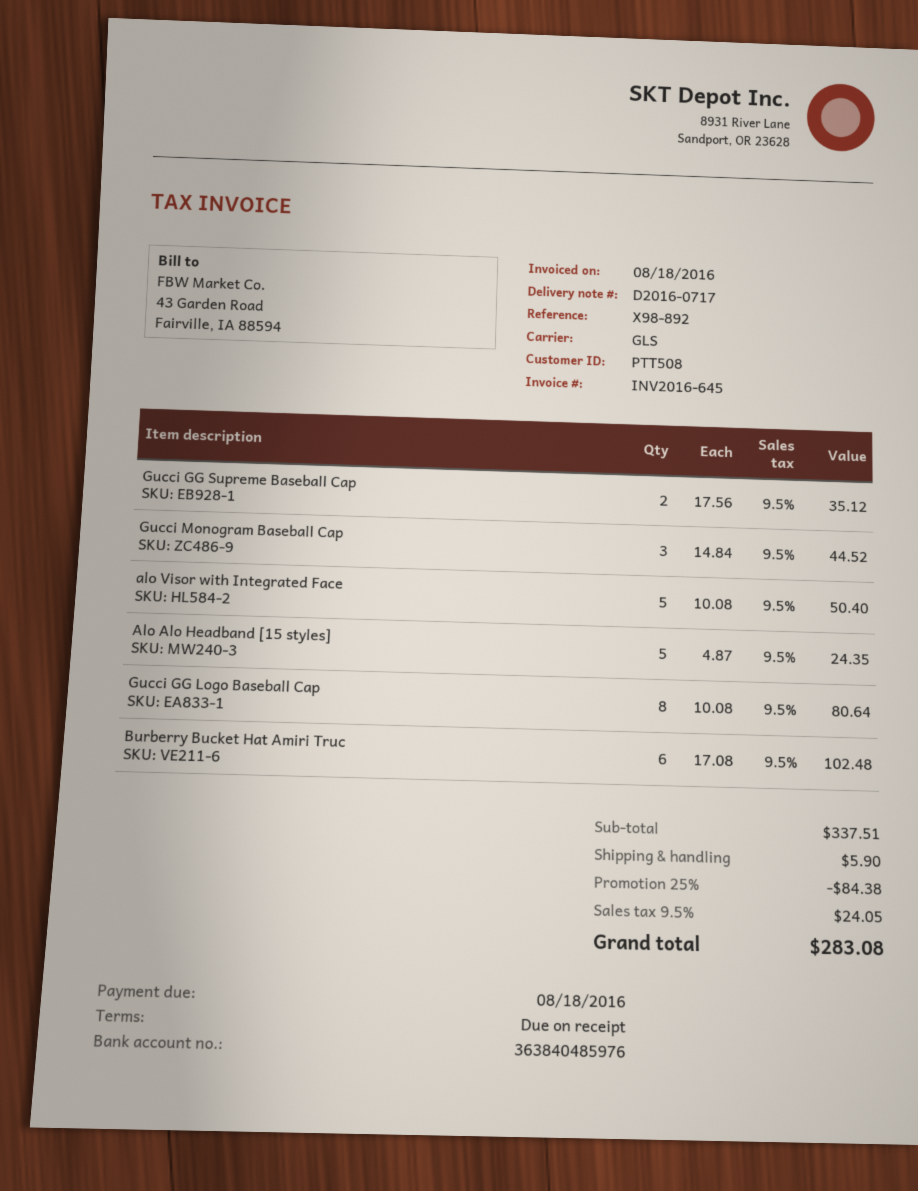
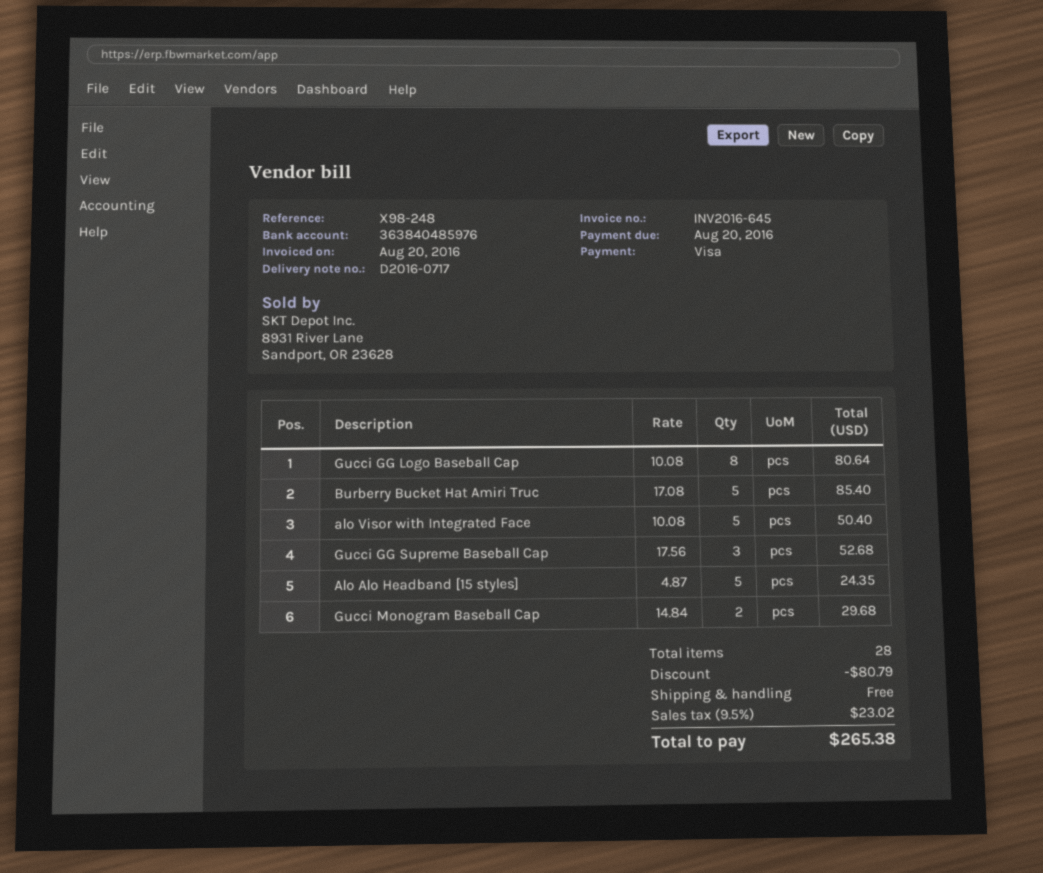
invoice date: 2016-08-18 -> 2016-08-20
due date: 2016-08-18 -> 2016-08-20
reference: X98-892 -> X98-248
Gucci GG Supreme Baseball Cap: 2 x 17.56 = 35.12 -> 3 x 17.56 = 52.68
Gucci Monogram Baseball Cap: 3 x 14.84 = 44.52 -> 2 x 14.84 = 29.68
Burberry Bucket Hat Amiri Truc: 6 x 17.08 = 102.48 -> 5 x 17.08 = 85.40
discount: 84.38 -> 80.79
shipping: 5.90 -> 0.00
tax: 9.5% = 24.05 -> 9.5% = 23.02
total: 283.08 -> 265.38

